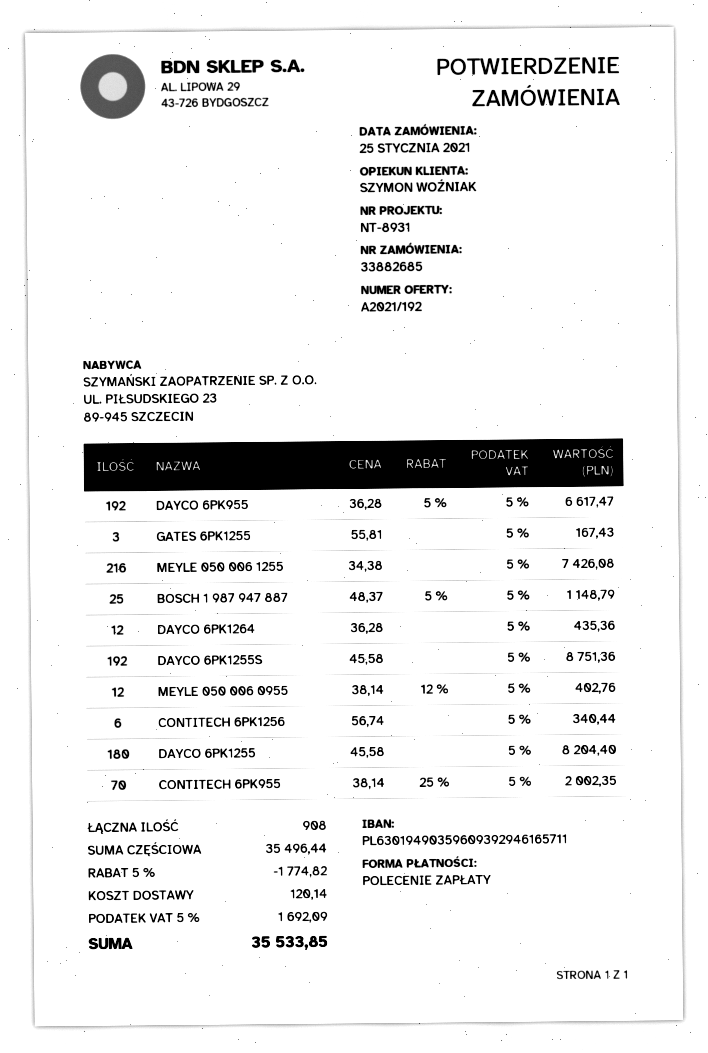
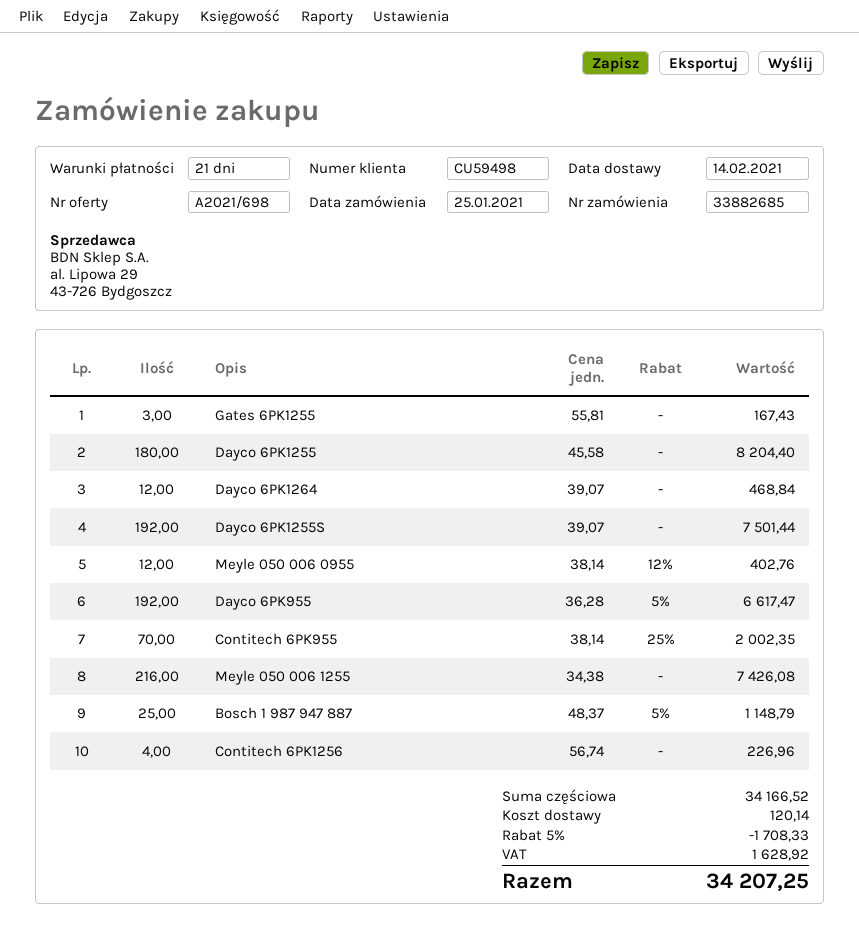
quote number: A2021/192 -> A2021/698
DAYCO 6PK1264: 12 x 36.28 = 435.36 -> 12 x 39.07 = 468.84
DAYCO 6PK1255S: 192 x 45.58 = 8751.36 -> 192 x 39.07 = 7501.44
CONTITECH 6PK1256: 6 x 56.74 = 340.44 -> 4 x 56.74 = 226.96
subtotal: 35496.44 -> 34166.52
discount: 5% = 1774.82 -> 5% = 1708.33
tax: 1692.09 -> 1628.92
total: 35533.85 -> 34207.25

